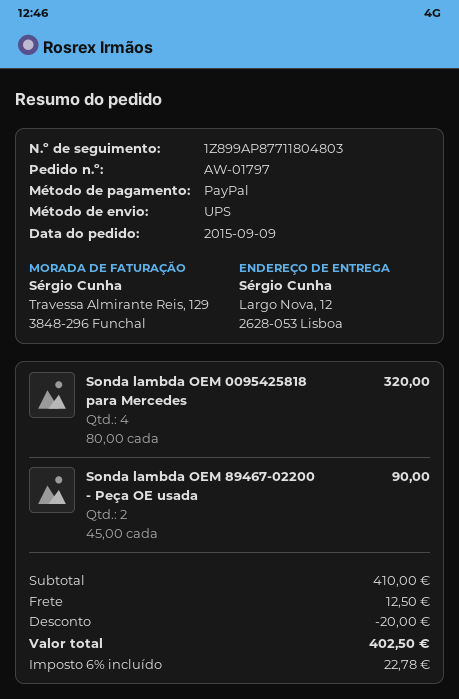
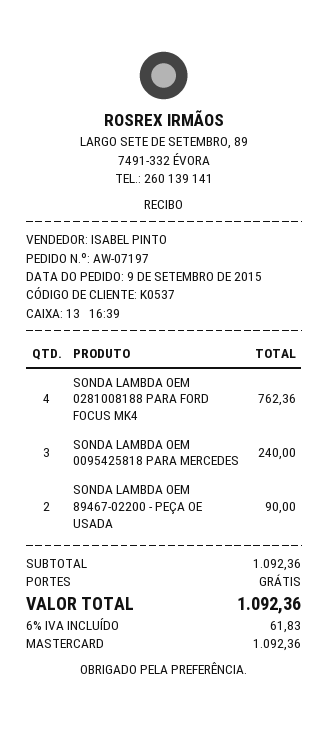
order number: AW-01797 -> AW-07197
payment method: PayPal -> Mastercard
Sonda lambda OEM 0095425818 para Mercedes: 4 for 320.00 -> 3 for 240.00
SONDA LAMBDA OEM 0281008188 PARA FORD FOCUS MK4: none -> 4 for 762.36
subtotal: 410.00 -> 1092.36
discount: 20.00 -> none
shipping: 12.50 -> 0.00
tax: 6% = 22.78 -> 6% = 61.83
total: 402.50 -> 1092.36

